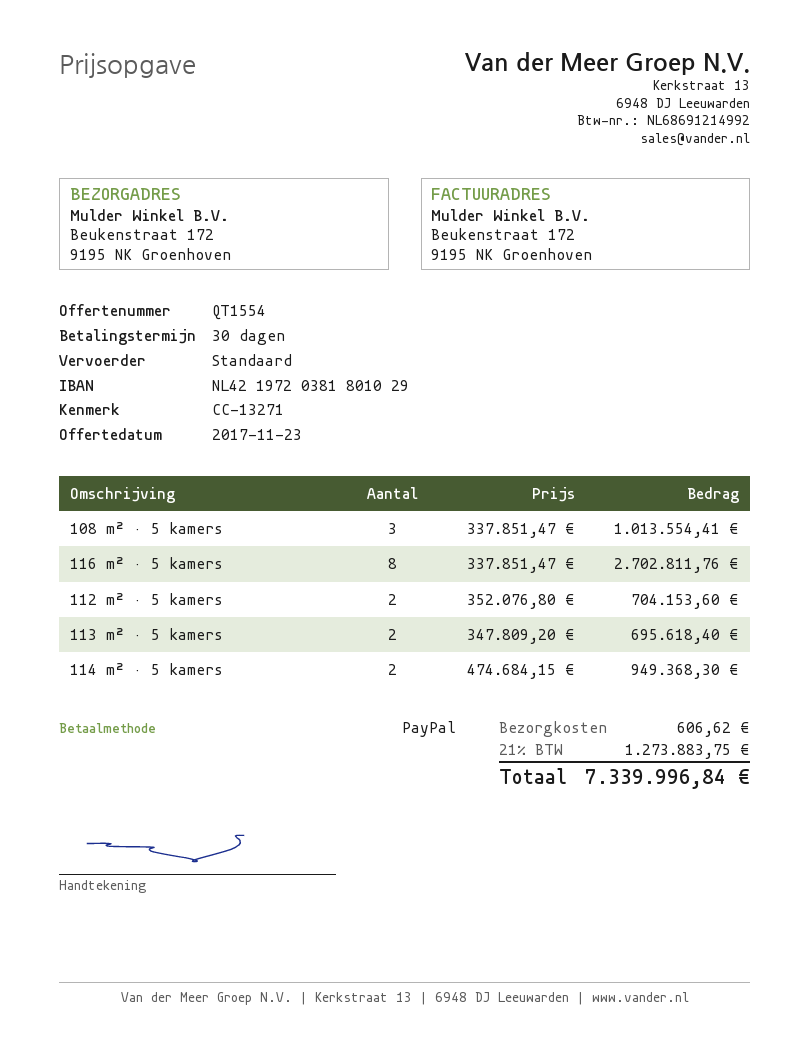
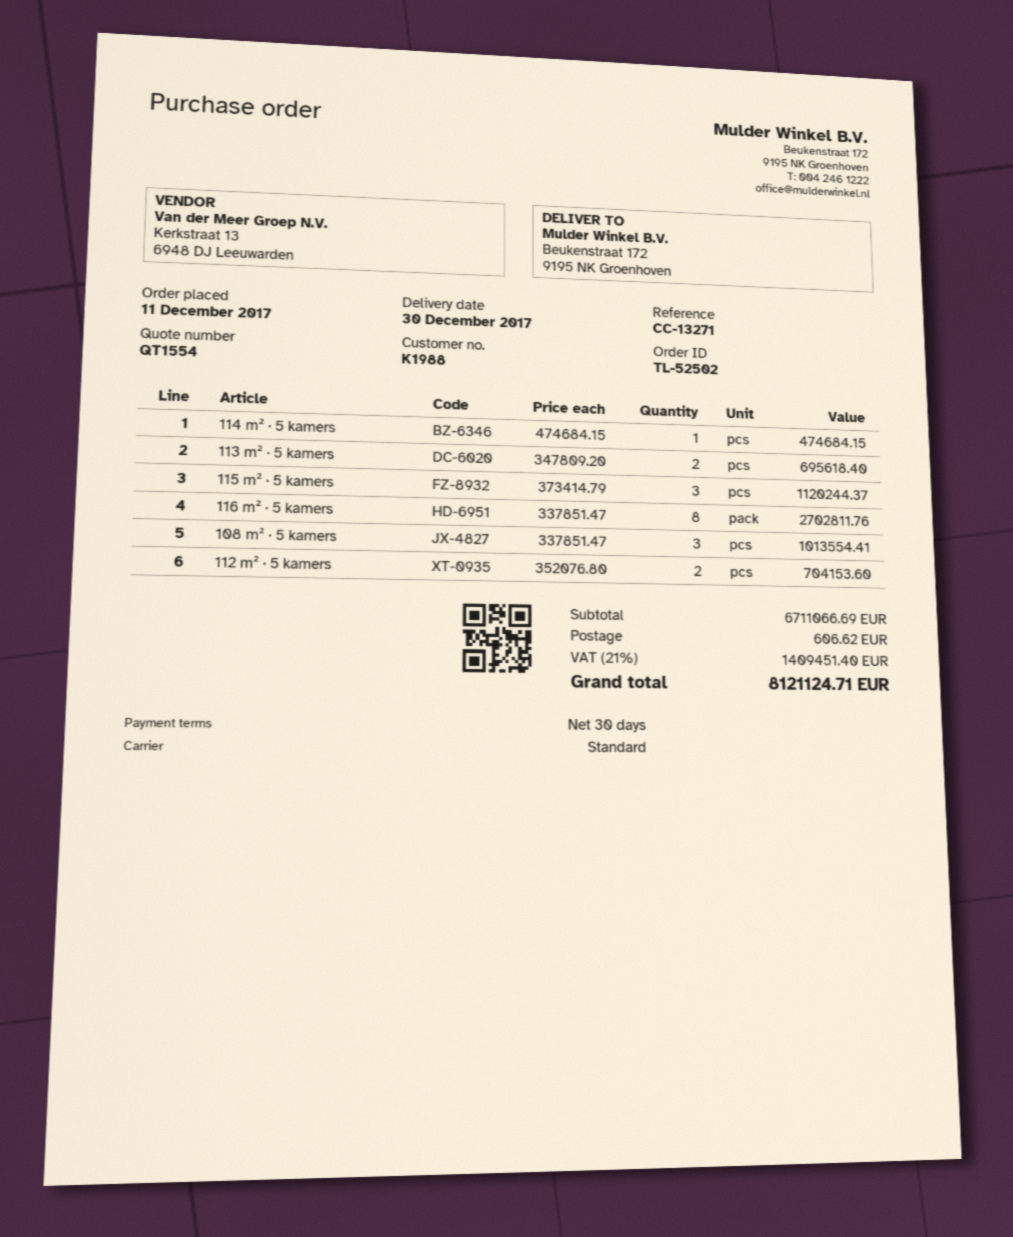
114 m² · 5 kamers: 2 x 474684.15 = 949368.30 -> 1 x 474684.15 = 474684.15
115 m² · 5 kamers: none -> 3 x 373414.79 = 1120244.37
tax: 21% = 1273883.75 -> 21% = 1409451.40
total: 7339996.84 -> 8121124.71

